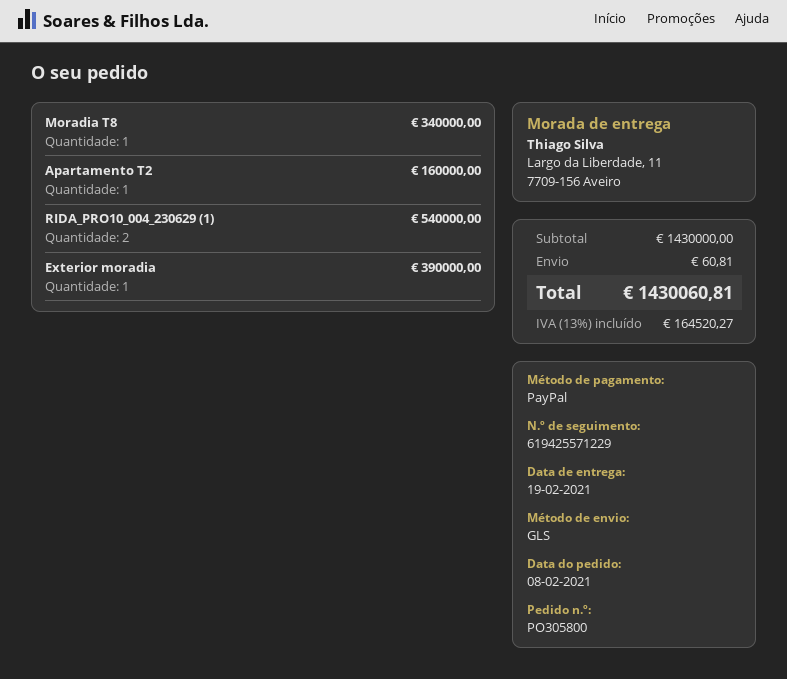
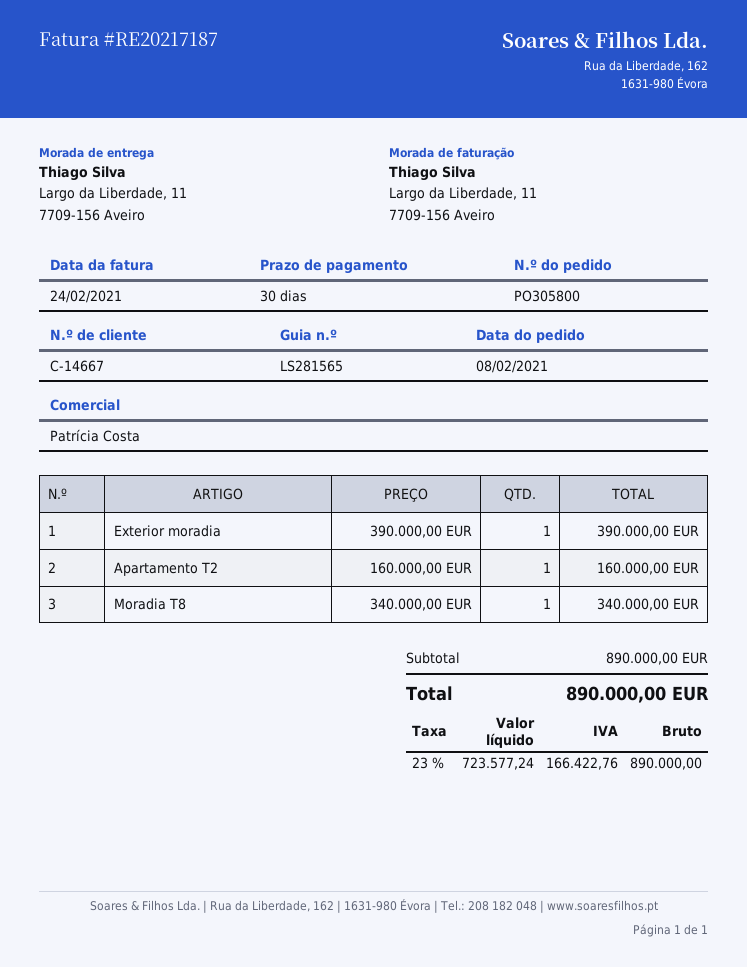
RIDA_PRO10_004_230629 (1): 2 for 540000.00 -> none
subtotal: 1430000.00 -> 890000.00
shipping: 60.81 -> none
tax: 13% = 164520.27 -> 23% = 166422.76
total: 1430060.81 -> 890000.00

